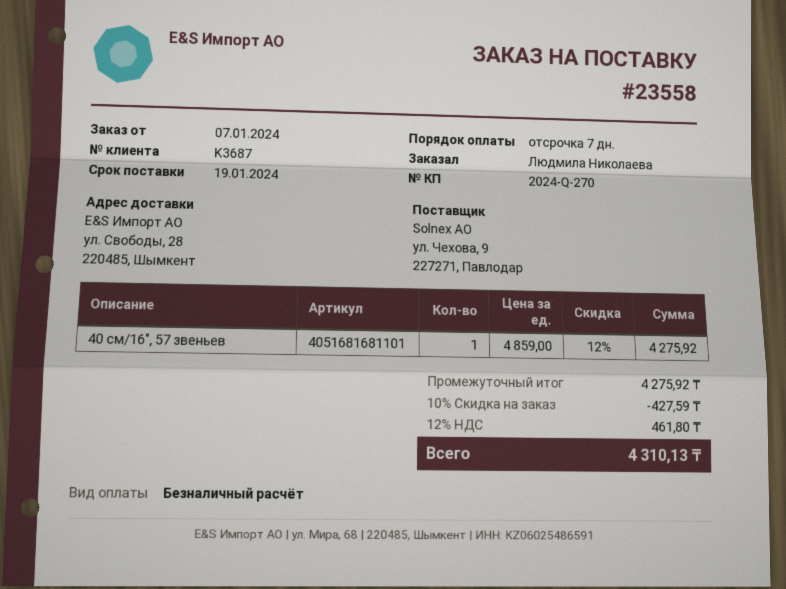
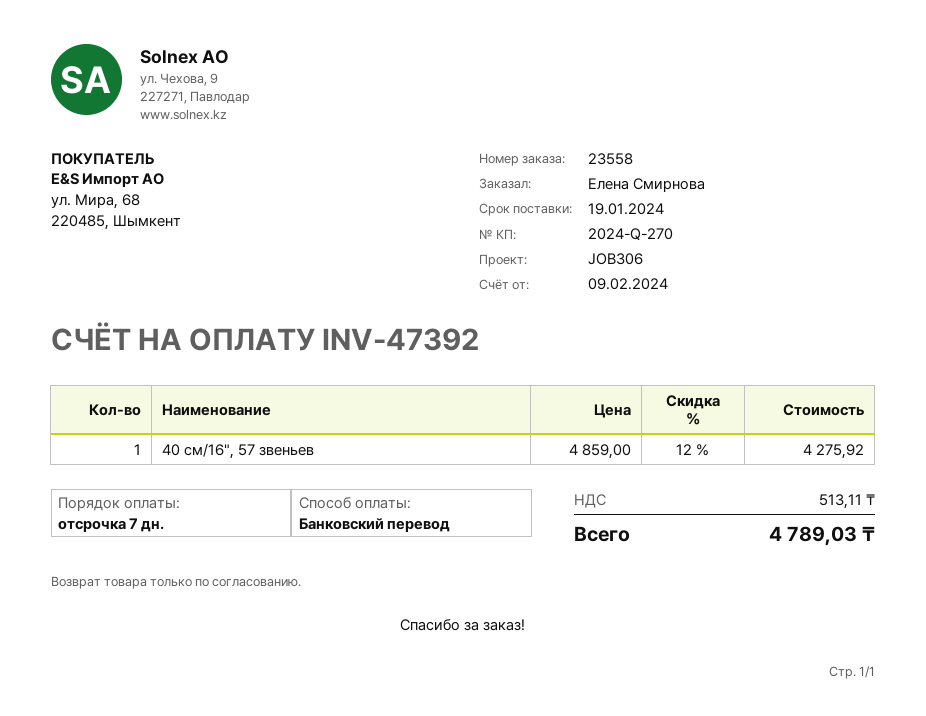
ordered by: Людмила Николаева -> Елена Смирнова
discount: 10% = 427.59 -> none
tax: 461.80 -> 513.11
total: 4310.13 -> 4789.03

